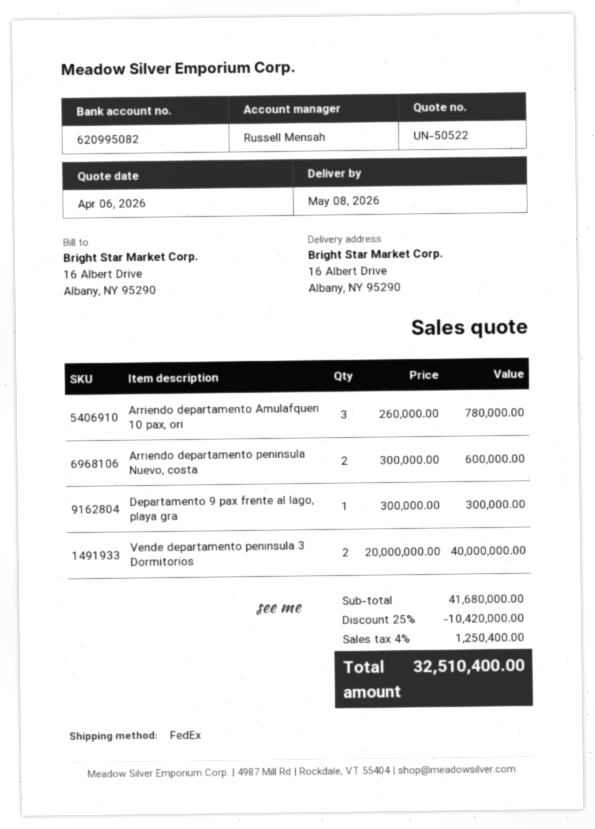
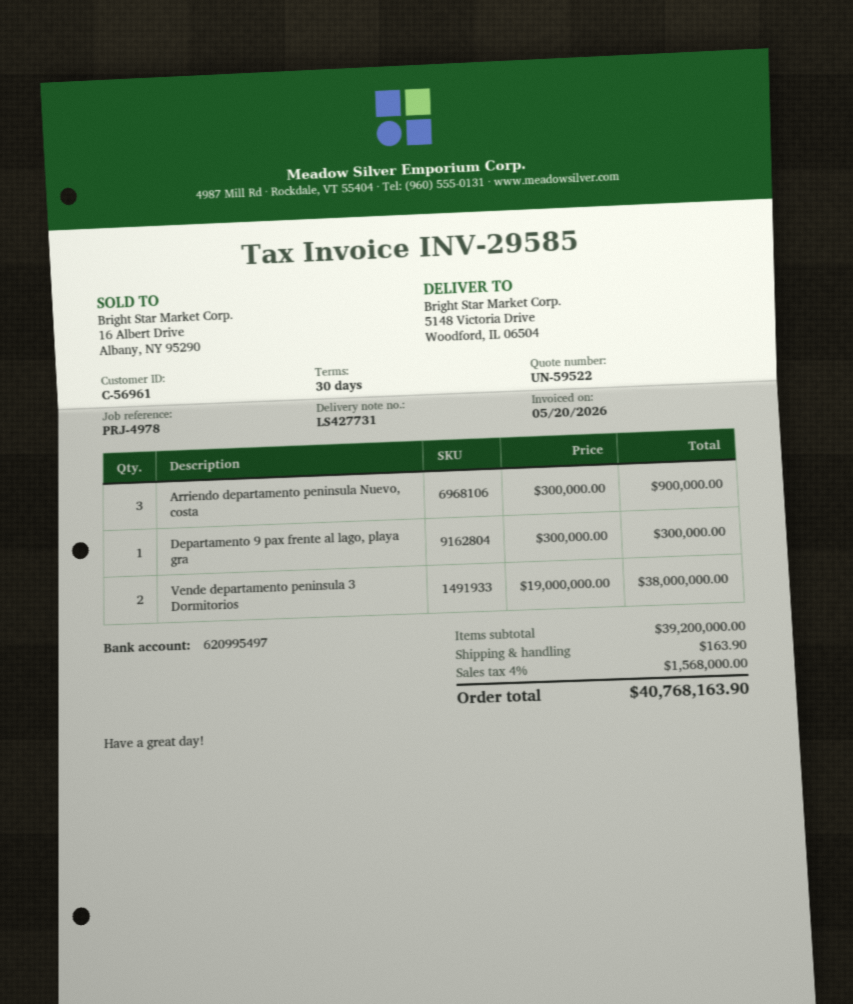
quote number: UN-50522 -> UN-59522
bank account: 620995082 -> 620995497
ship to: 16 Albert Drive, Albany, NY 95290 -> 5148 Victoria Drive, Woodford, IL 06504
Arriendo departamento Amulafquen 10 pax, ori: 3 x 260000.00 = 780000.00 -> none
Arriendo departamento peninsula Nuevo, costa: 2 x 300000.00 = 600000.00 -> 3 x 300000.00 = 900000.00
Vende departamento peninsula 3 Dormitorios: 2 x 20000000.00 = 40000000.00 -> 2 x 19000000.00 = 38000000.00
subtotal: 41680000.00 -> 39200000.00
discount: 25% = 10420000.00 -> none
shipping: none -> 163.90
tax: 4% = 1250400.00 -> 4% = 1568000.00
total: 32510400.00 -> 40768163.90

